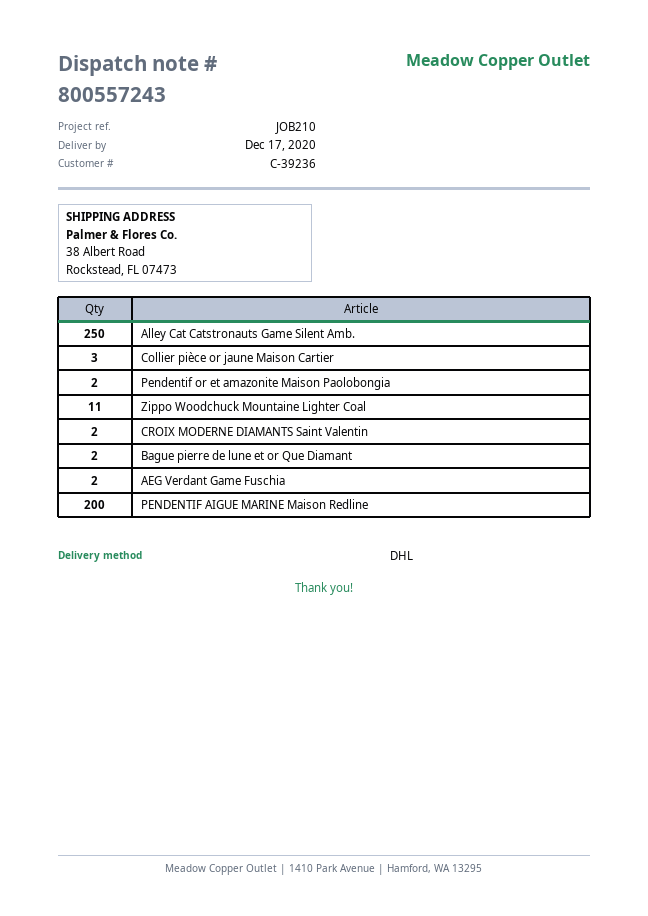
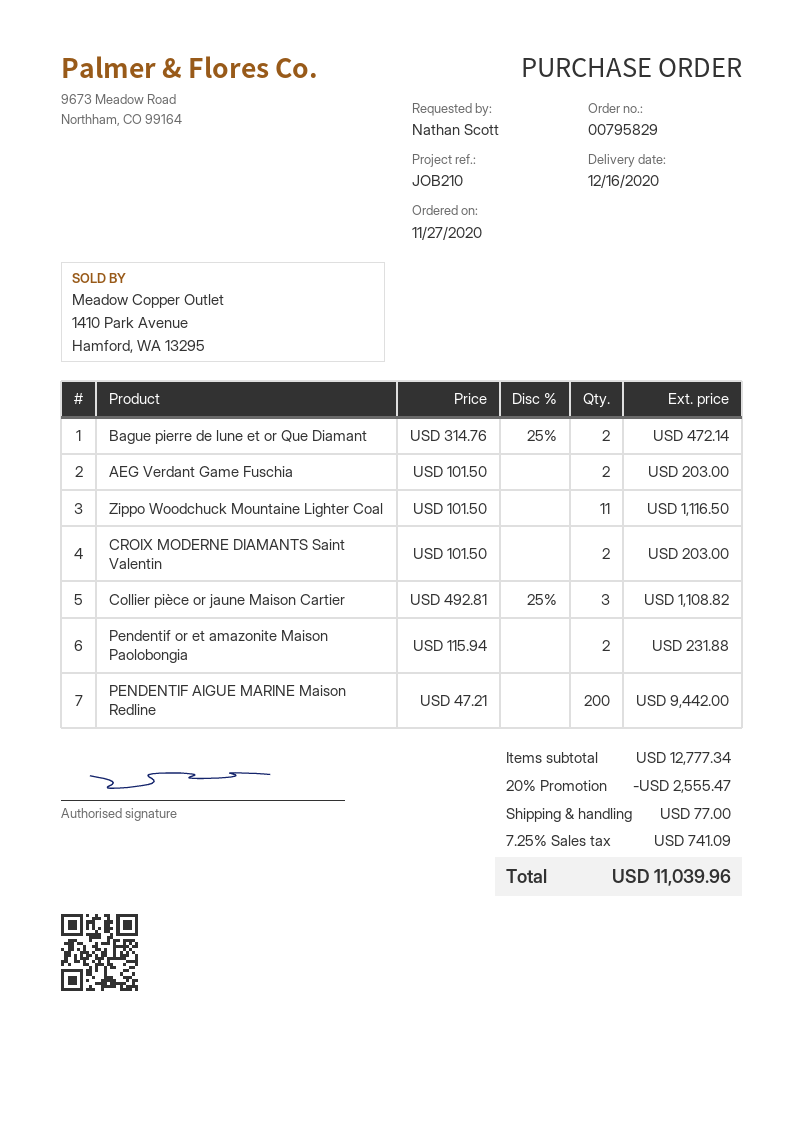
delivery date: 2020-12-17 -> 2020-12-16
Alley Cat Catstronauts Game Silent Amb.: 250 -> none

